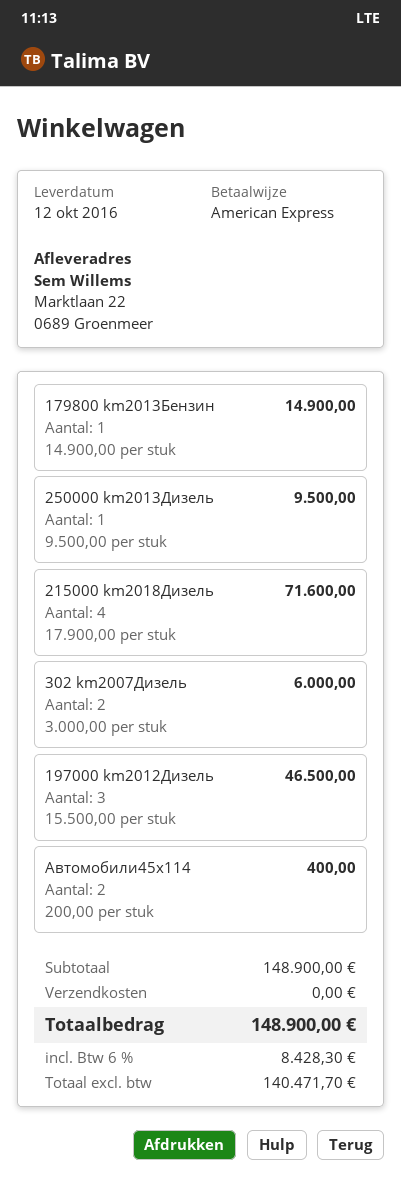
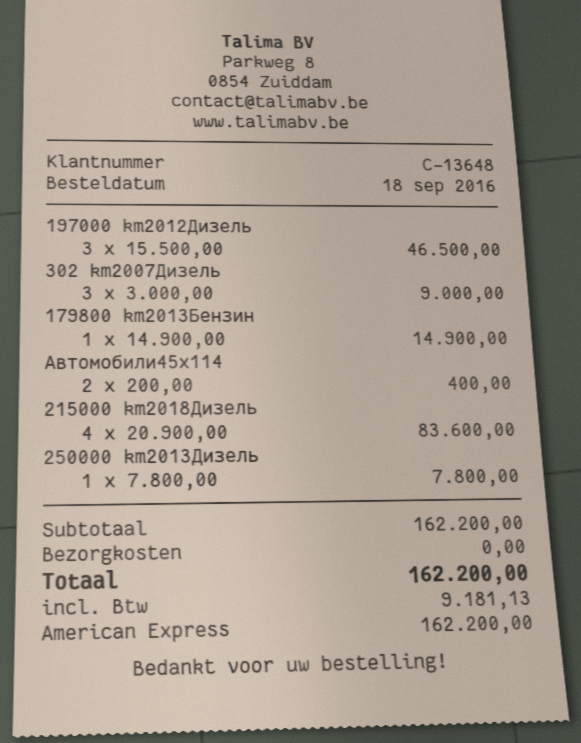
250000 km2013Дизель: 1 x 9500.00 = 9500.00 -> 1 x 7800.00 = 7800.00
215000 km2018Дизель: 4 x 17900.00 = 71600.00 -> 4 x 20900.00 = 83600.00
302 km2007Дизель: 2 x 3000.00 = 6000.00 -> 3 x 3000.00 = 9000.00
subtotal: 148900.00 -> 162200.00
tax: 8428.30 -> 9181.13
total: 148900.00 -> 162200.00

